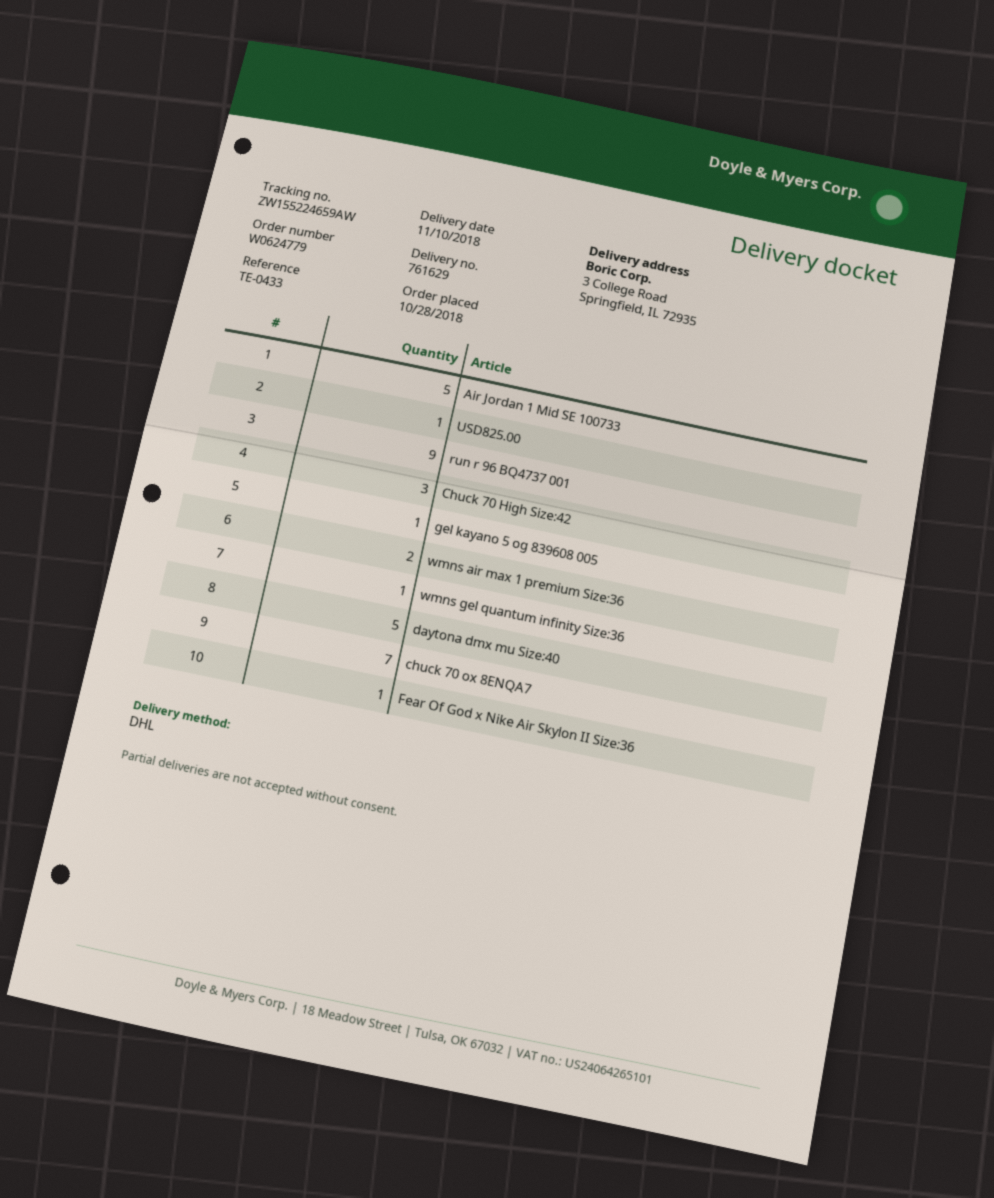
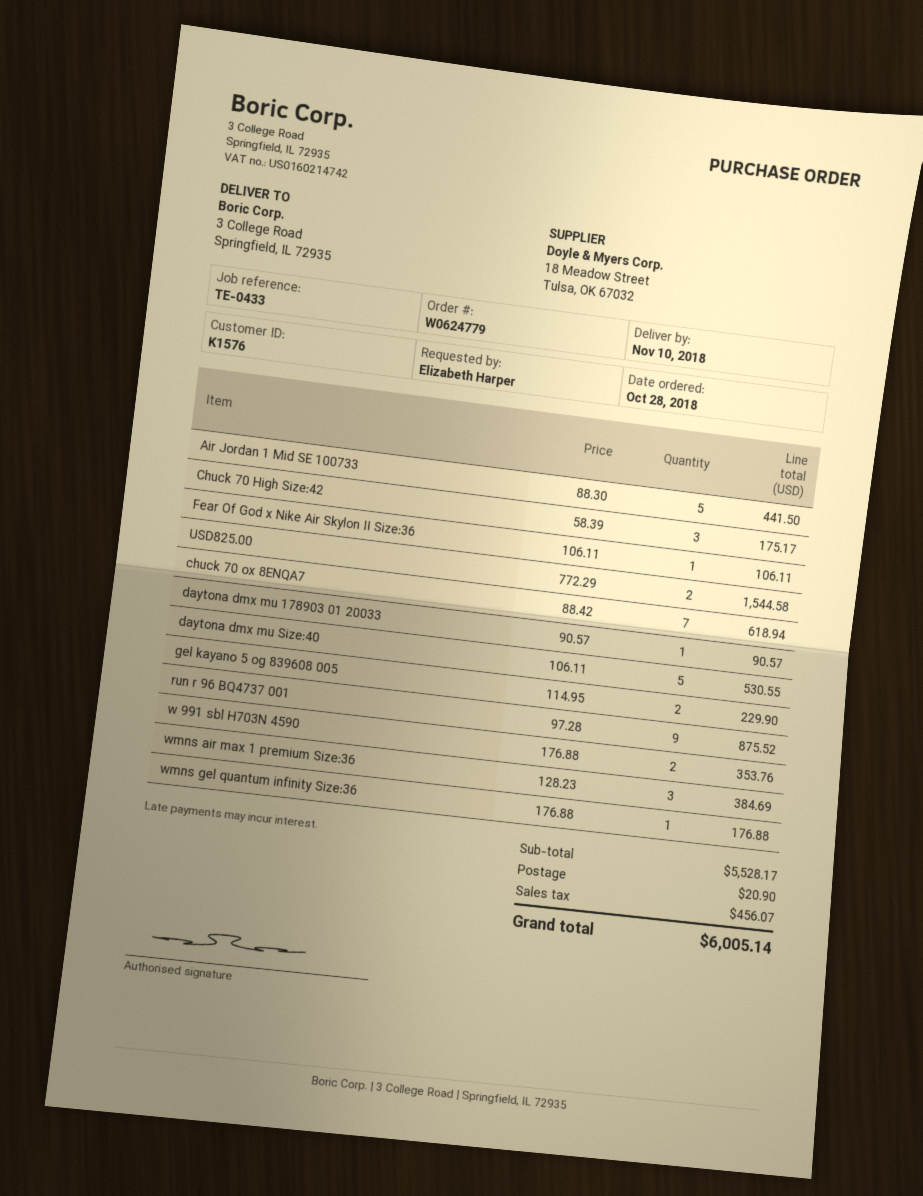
USD825.00: 1 -> 2
gel kayano 5 og 839608 005: 1 -> 2
wmns air max 1 premium Size:36: 2 -> 3
daytona dmx mu 178903 01 20033: none -> 1
w 991 sbl H703N 4590: none -> 2

